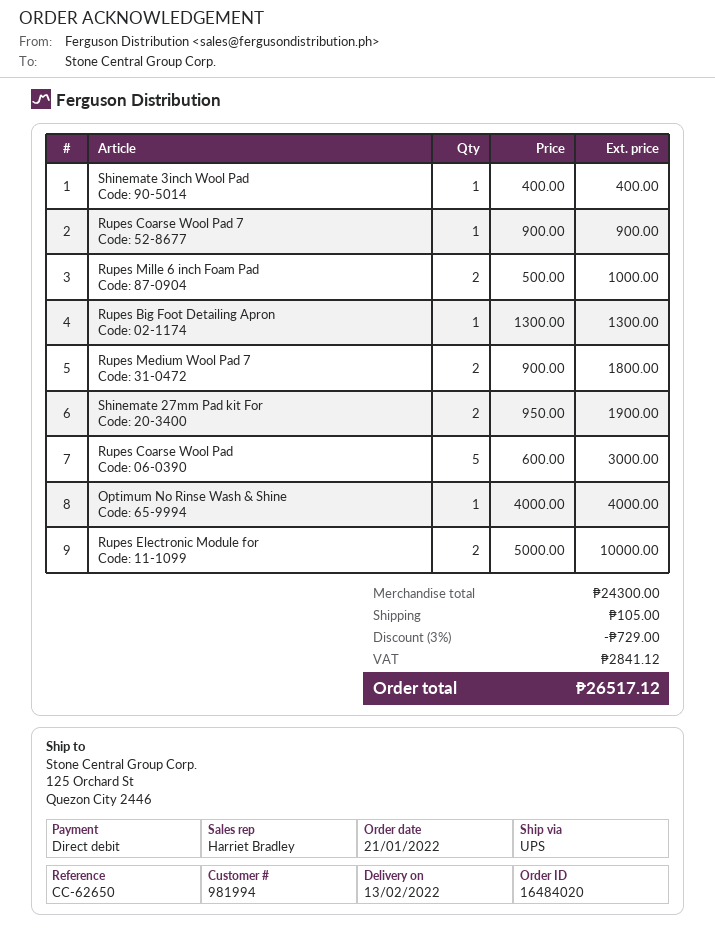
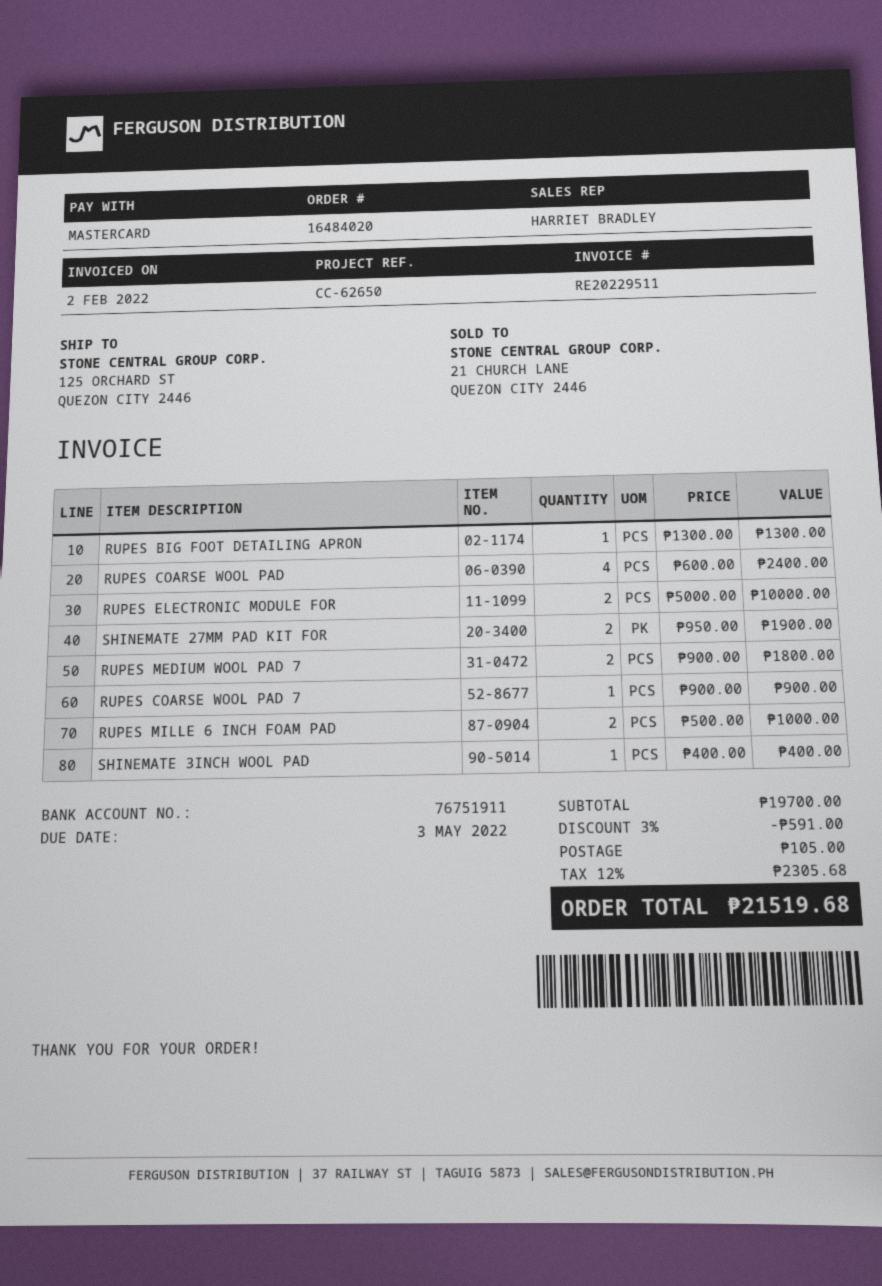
payment method: direct debit -> Mastercard
Rupes Coarse Wool Pad: 5 x 600.00 = 3000.00 -> 4 x 600.00 = 2400.00
Optimum No Rinse Wash & Shine: 1 x 4000.00 = 4000.00 -> none
subtotal: 24300.00 -> 19700.00
discount: 3% = 729.00 -> 3% = 591.00
tax: 2841.12 -> 2305.68
total: 26517.12 -> 21519.68

